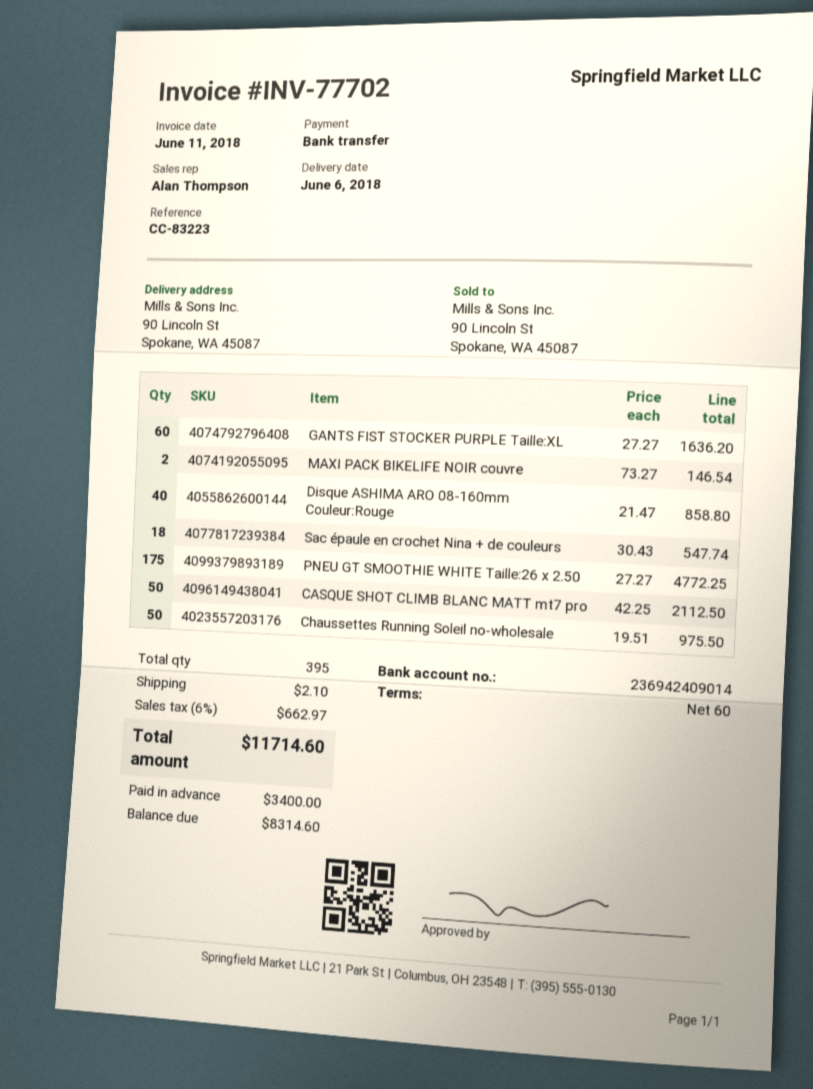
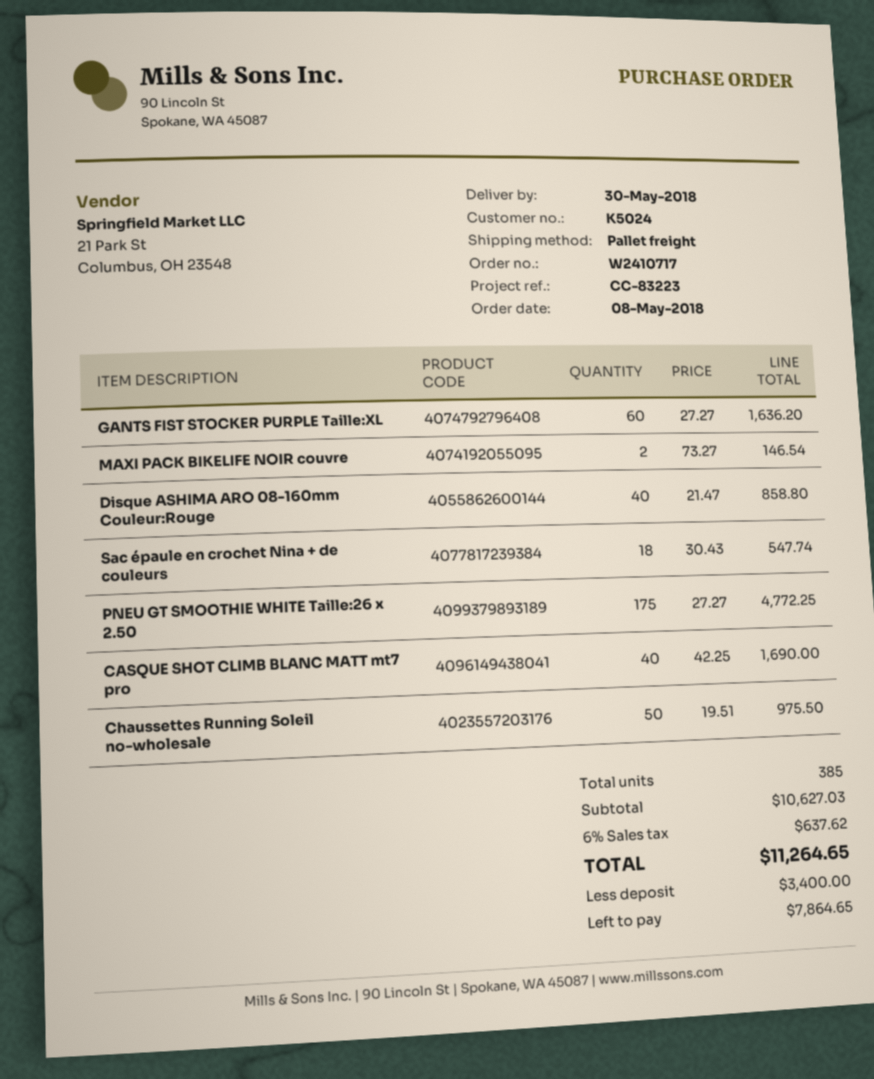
delivery date: 2018-06-06 -> 2018-05-30
CASQUE SHOT CLIMB BLANC MATT mt7 pro: 50 x 42.25 = 2112.50 -> 40 x 42.25 = 1690.00
total quantity: 395 -> 385
shipping: 2.10 -> none
tax: 6% = 662.97 -> 6% = 637.62
total: 11714.60 -> 11264.65
balance: 8314.60 -> 7864.65

